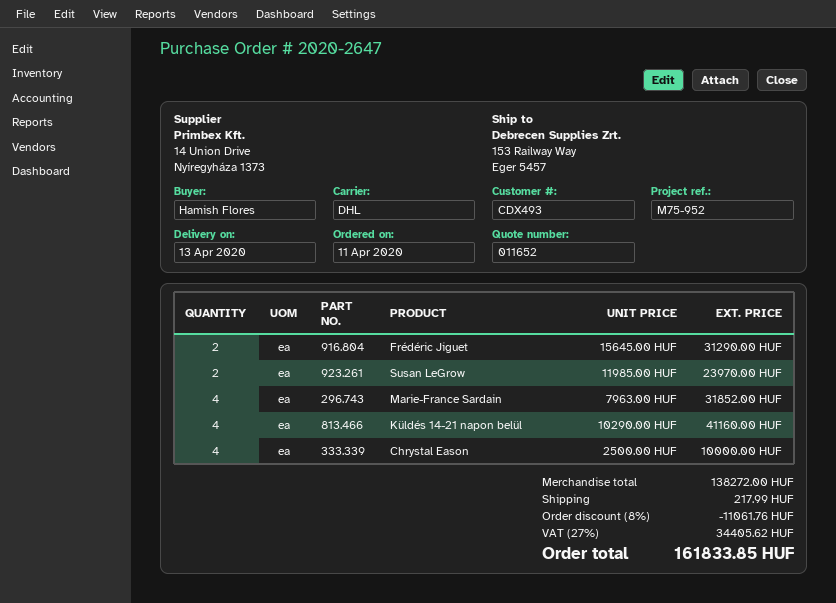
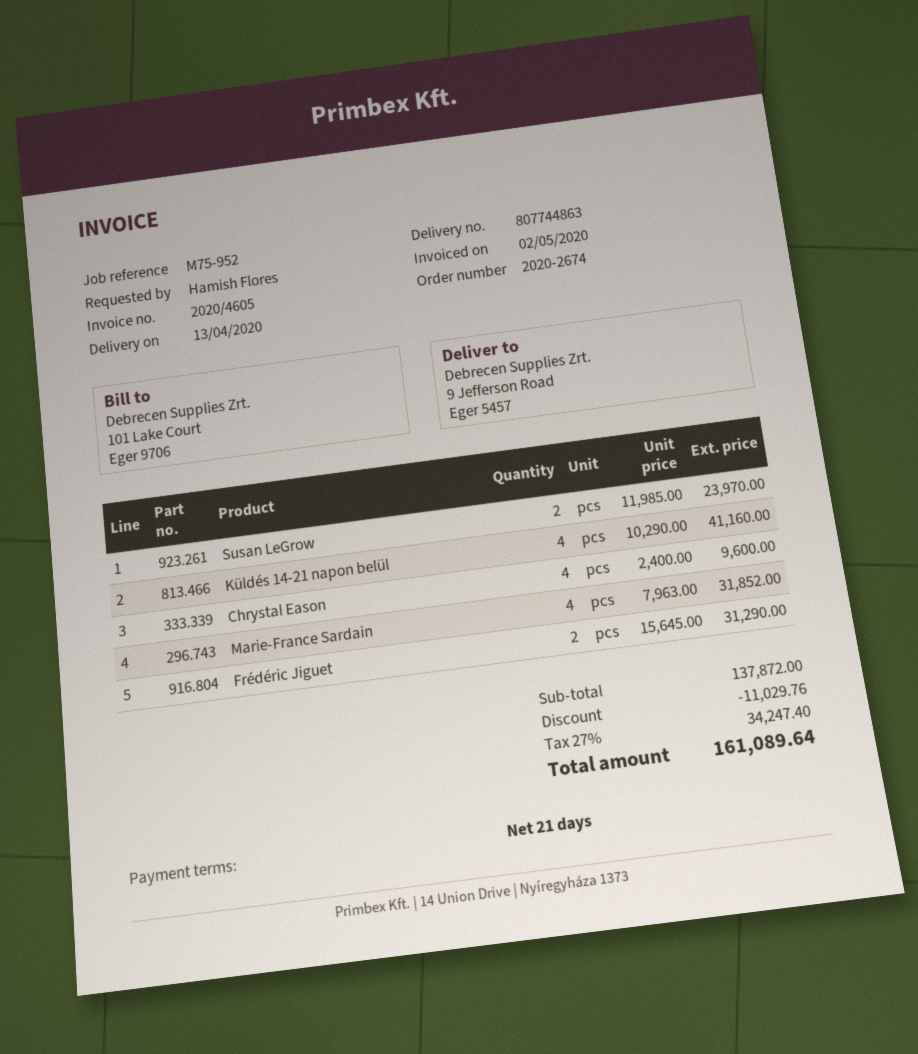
order number: 2020-2647 -> 2020-2674
ship to: 153 Railway Way, Eger 5457 -> 9 Jefferson Road, Eger 5457
Chrystal Eason: 4 x 2500.00 = 10000.00 -> 4 x 2400.00 = 9600.00
subtotal: 138272.00 -> 137872.00
discount: 11061.76 -> 11029.76
shipping: 217.99 -> none
tax: 27% = 34405.62 -> 27% = 34247.40
total: 161833.85 -> 161089.64

